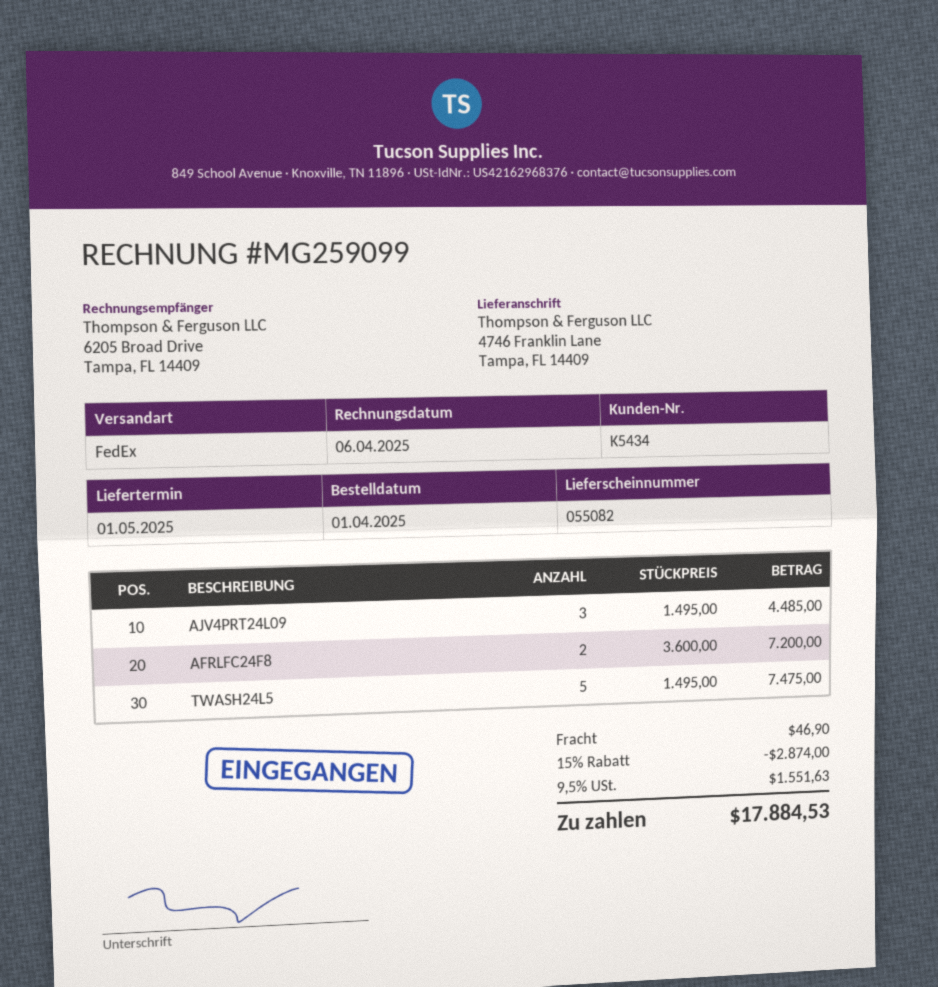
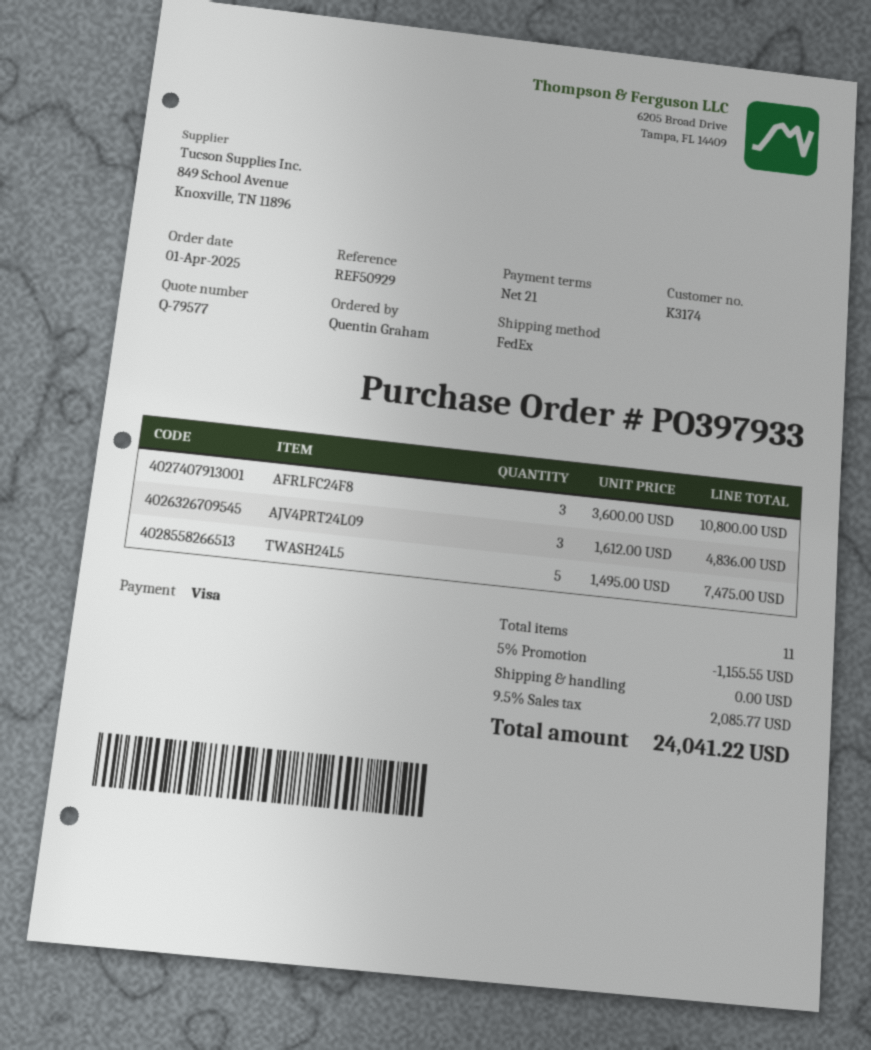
customer number: K5434 -> K3174
AJV4PRT24L09: 3 x 1495.00 = 4485.00 -> 3 x 1612.00 = 4836.00
AFRLFC24F8: 2 x 3600.00 = 7200.00 -> 3 x 3600.00 = 10800.00
discount: 15% = 2874.00 -> 5% = 1155.55
shipping: 46.90 -> 0.00
tax: 9.5% = 1551.63 -> 9.5% = 2085.77
total: 17884.53 -> 24041.22

